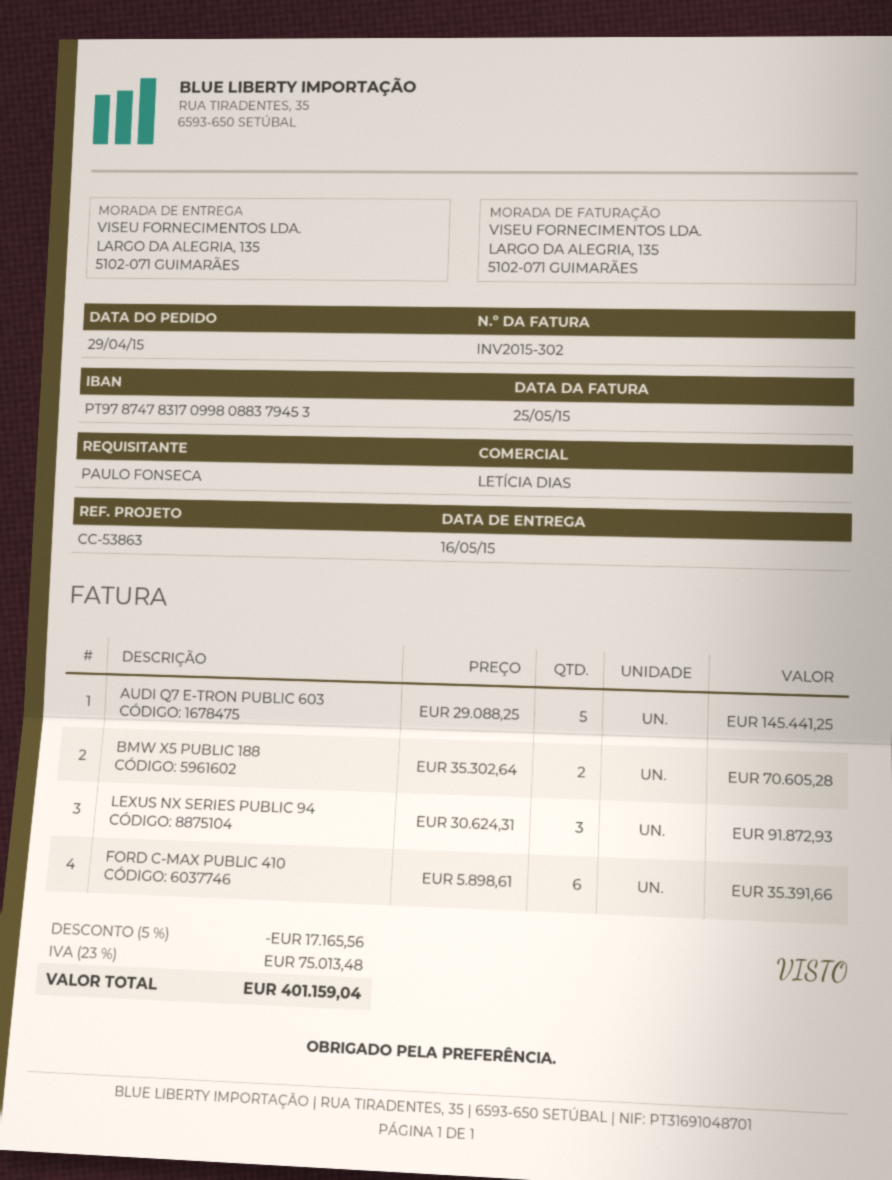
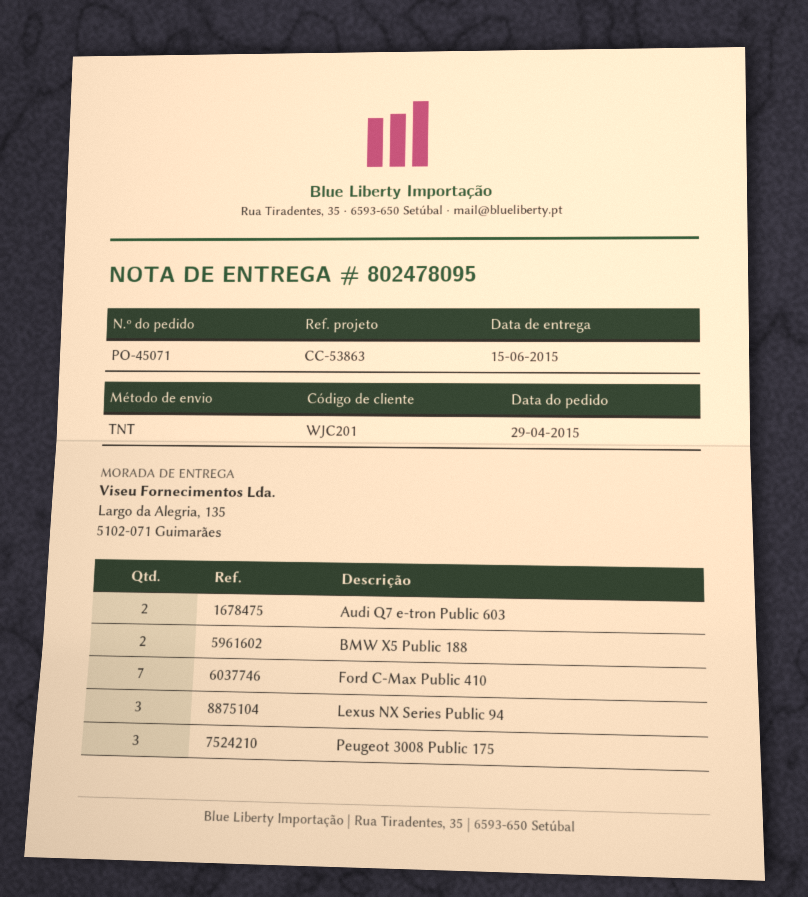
delivery date: 2015-05-16 -> 2015-06-15
AUDI Q7 E-TRON PUBLIC 603: 5 -> 2
FORD C-MAX PUBLIC 410: 6 -> 7
Peugeot 3008 Public 175: none -> 3

